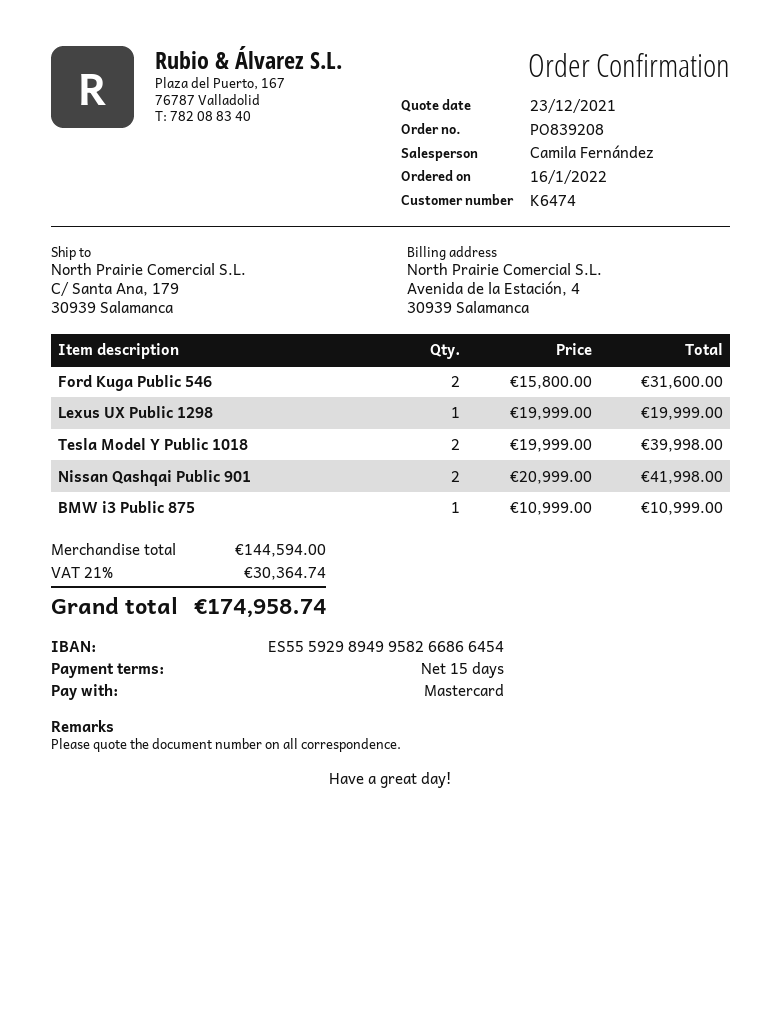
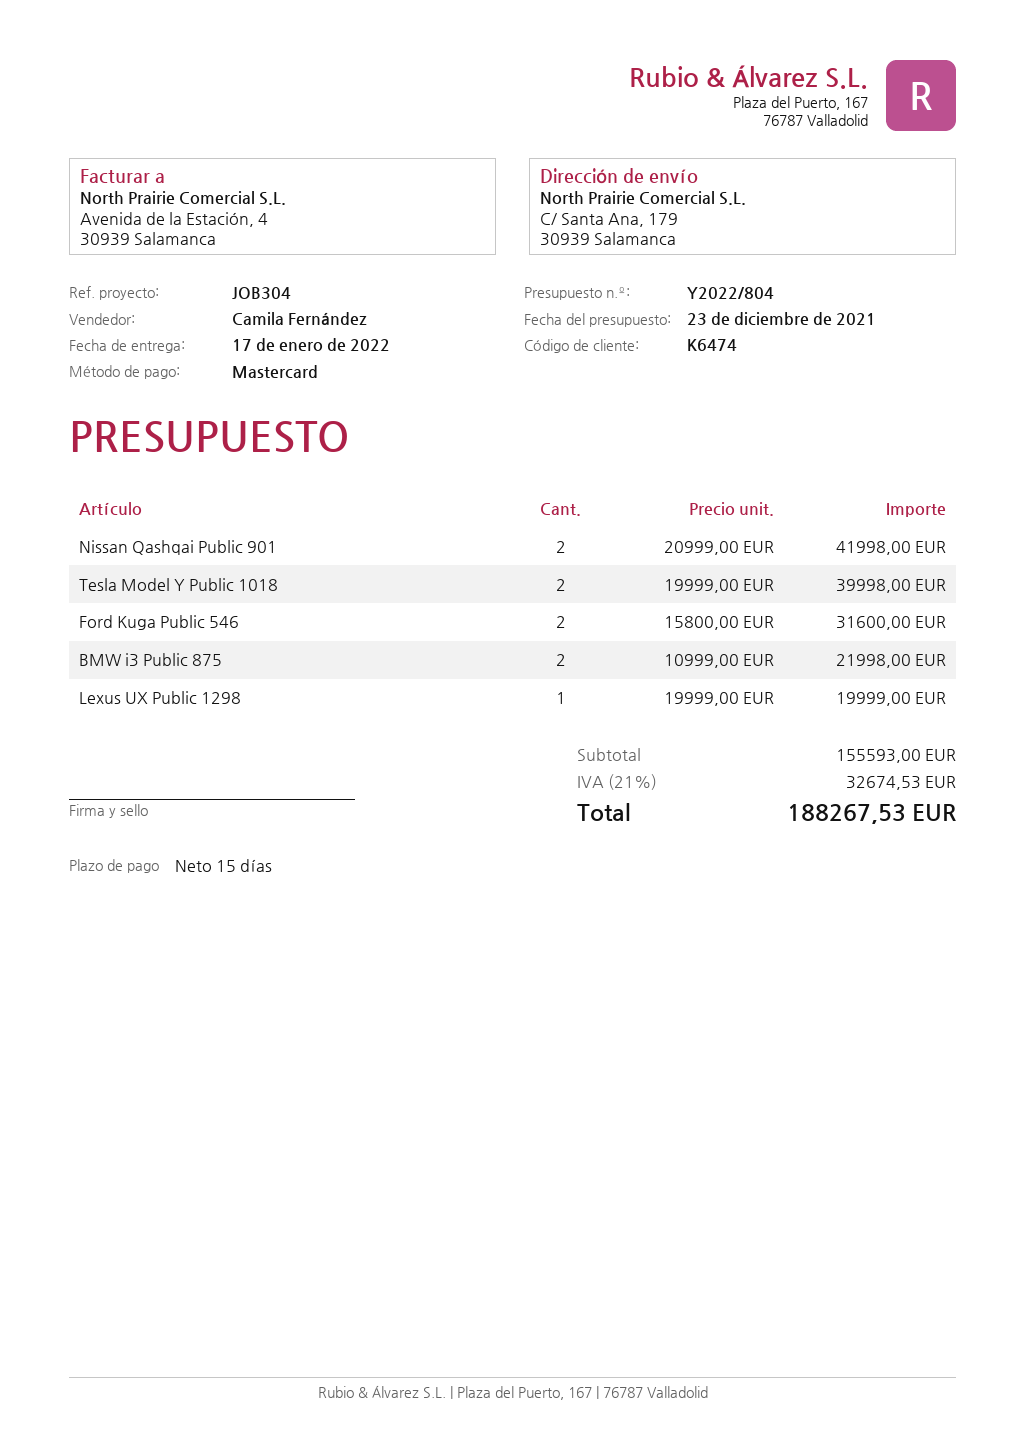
BMW i3 Public 875: 1 x 10999.00 = 10999.00 -> 2 x 10999.00 = 21998.00
subtotal: 144594.00 -> 155593.00
tax: 21% = 30364.74 -> 21% = 32674.53
total: 174958.74 -> 188267.53

